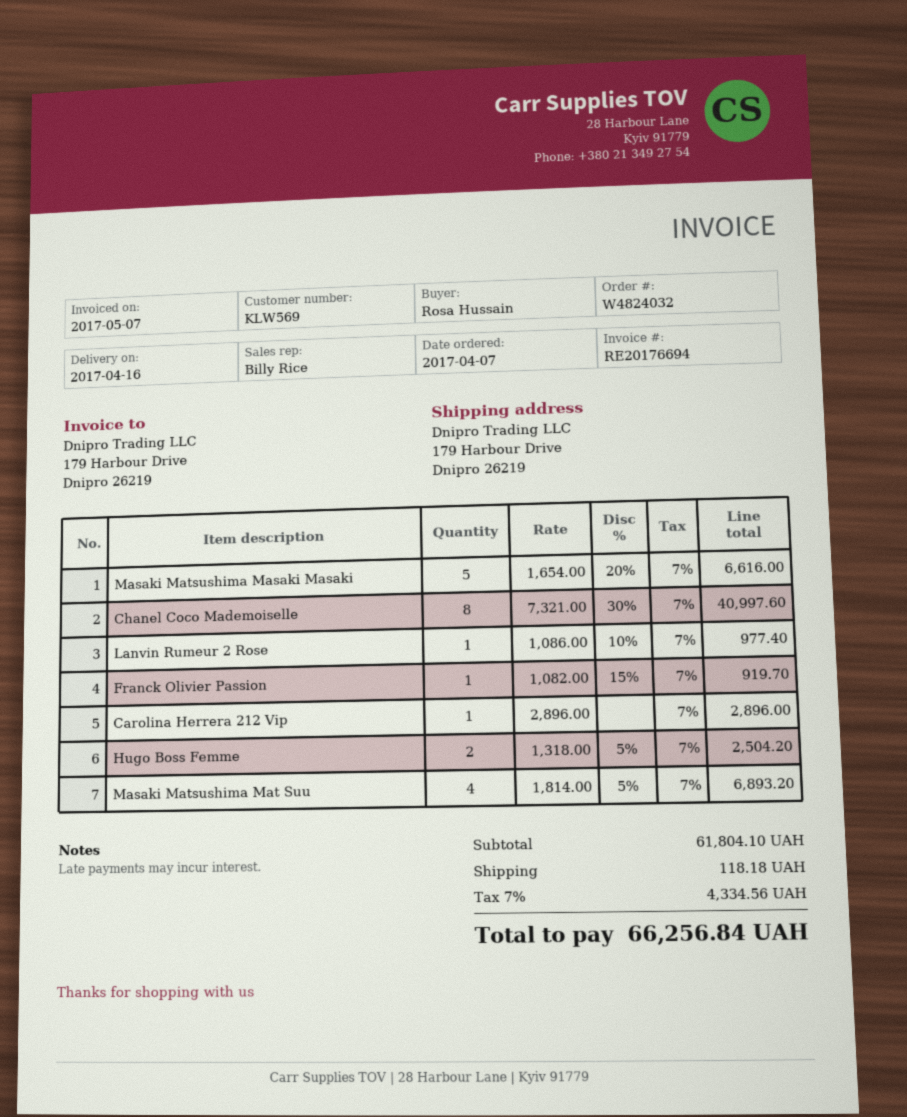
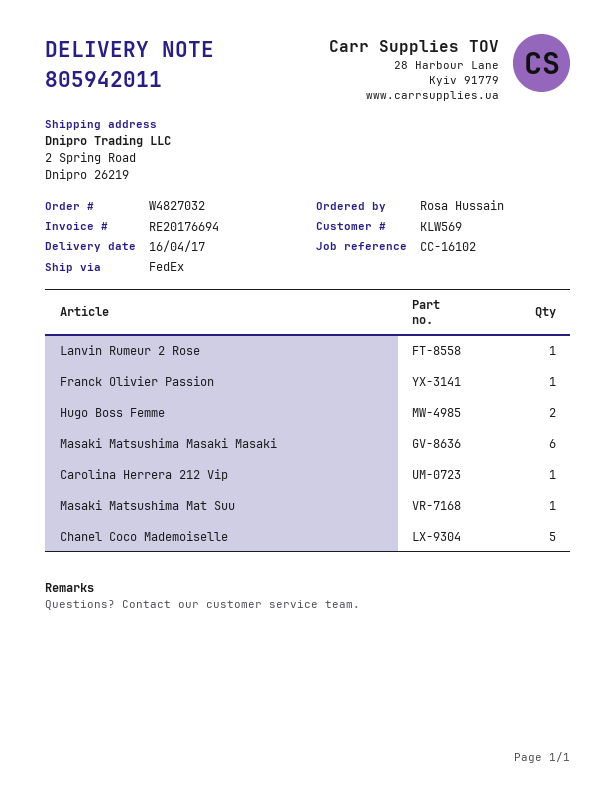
order number: W4824032 -> W4827032
ship to: 179 Harbour Drive, Dnipro 26219 -> 2 Spring Road, Dnipro 26219
Masaki Matsushima Masaki Masaki: 5 -> 6
Chanel Coco Mademoiselle: 8 -> 5
Masaki Matsushima Mat Suu: 4 -> 1

